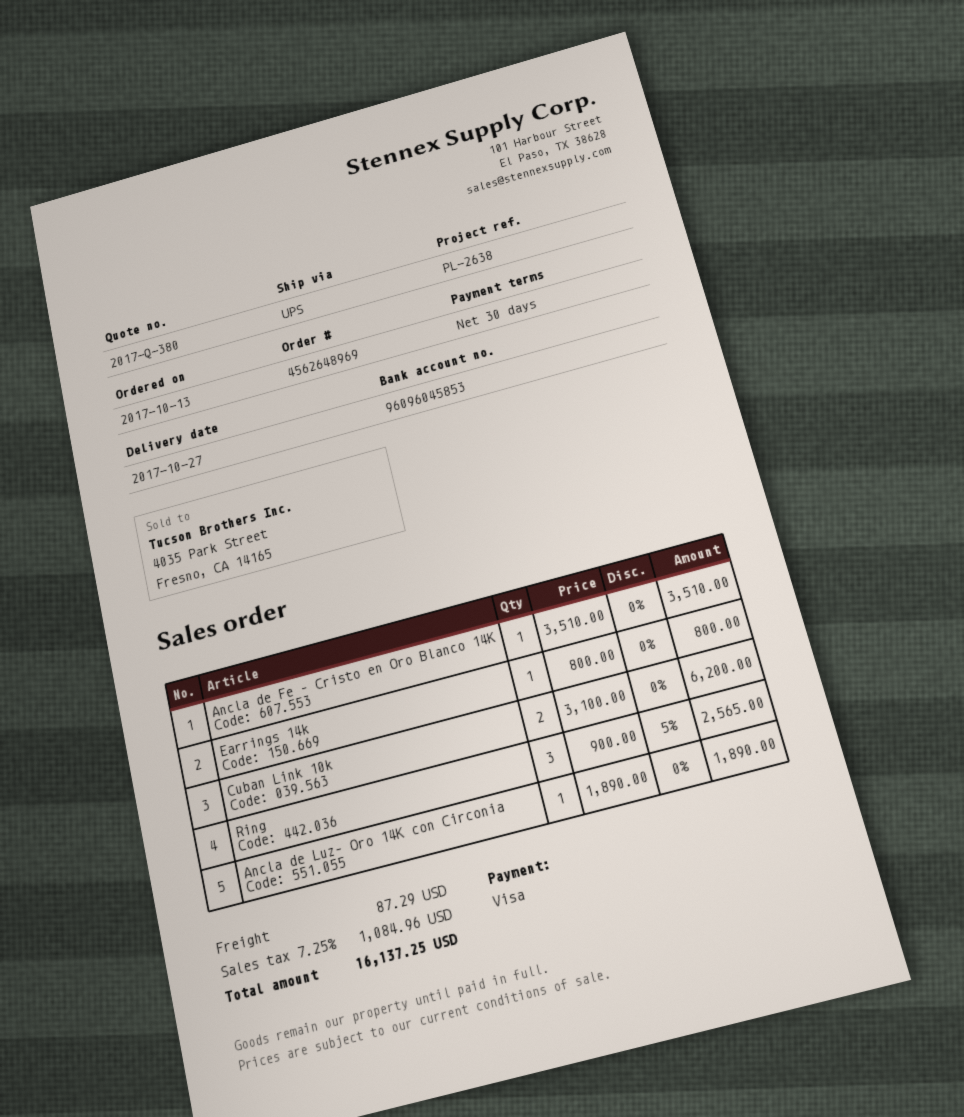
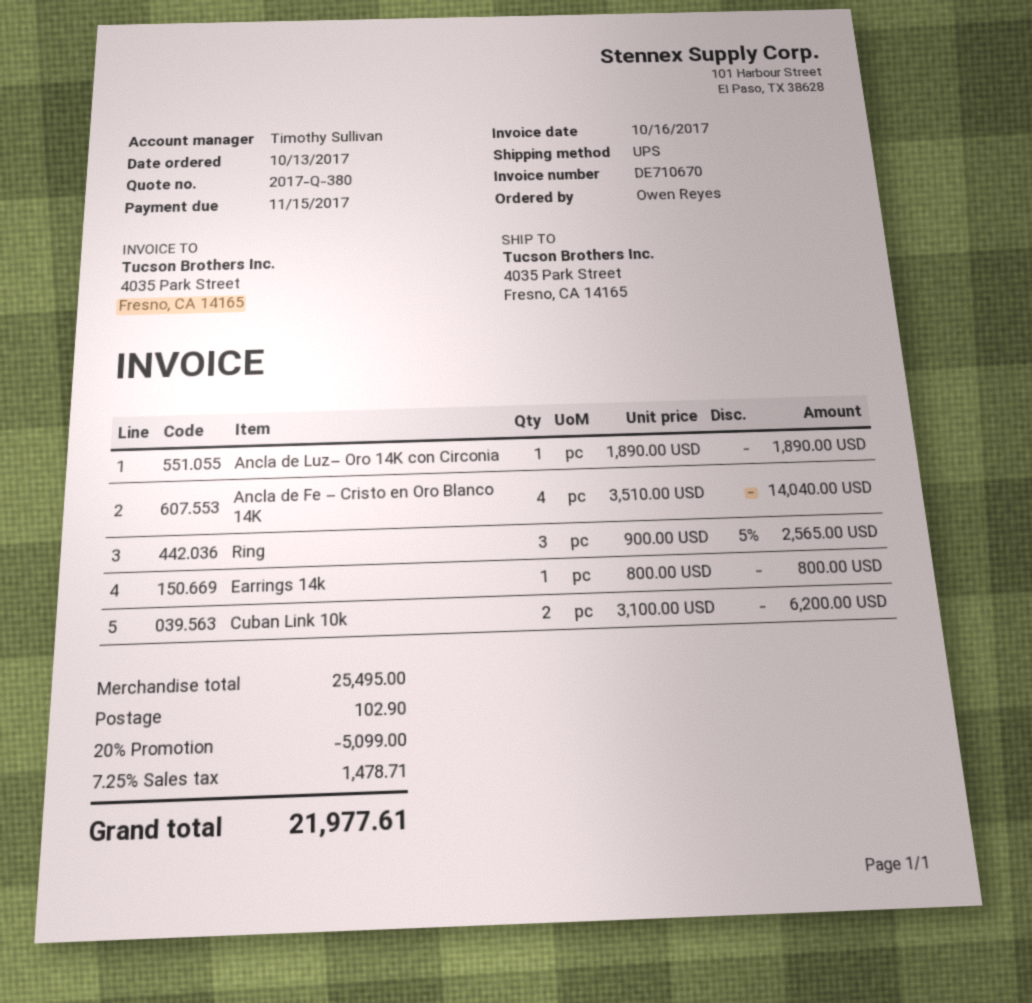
Ancla de Fe – Cristo en Oro Blanco 14K: 1 x 3510.00 = 3510.00 -> 4 x 3510.00 = 14040.00
discount: none -> 20% = 5099.00
shipping: 87.29 -> 102.90
tax: 7.25% = 1084.96 -> 7.25% = 1478.71
total: 16137.25 -> 21977.61

